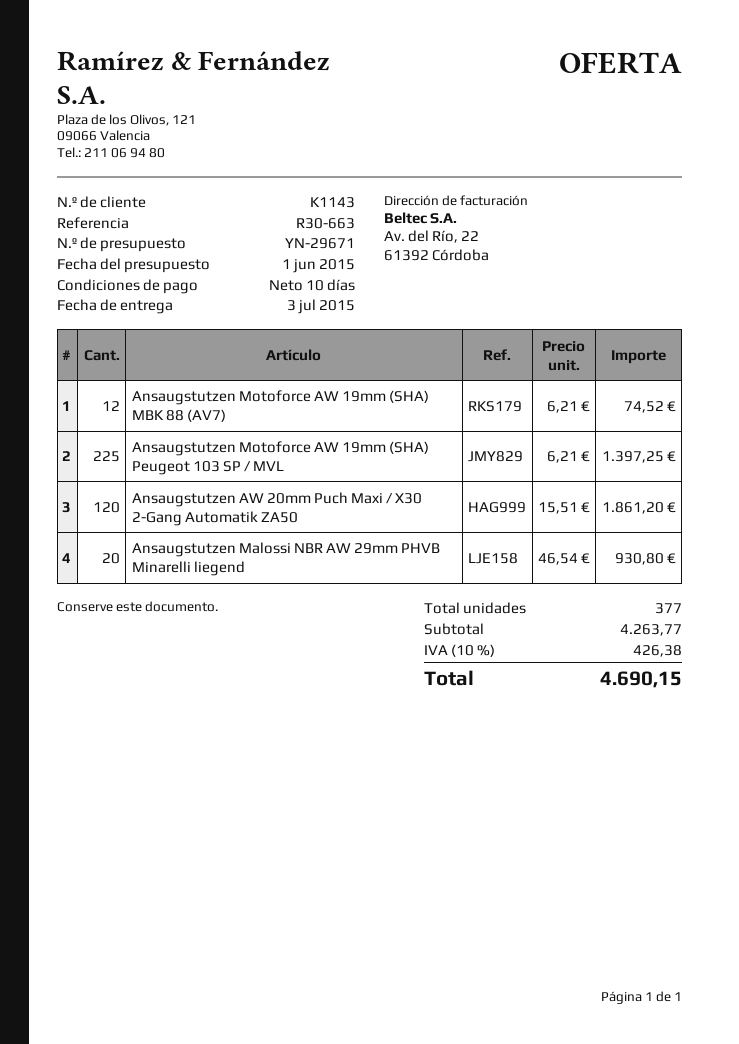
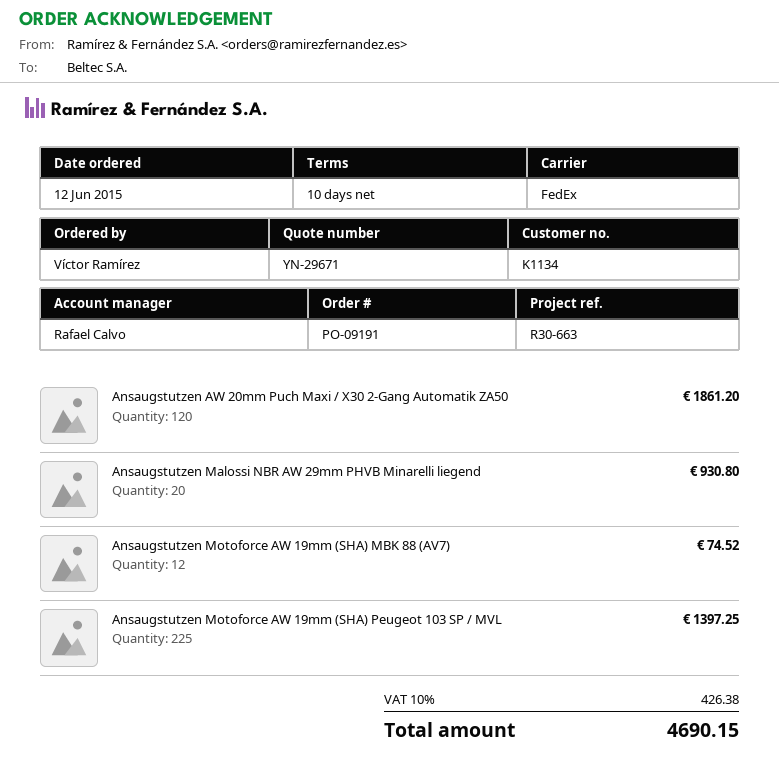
customer number: K1143 -> K1134

